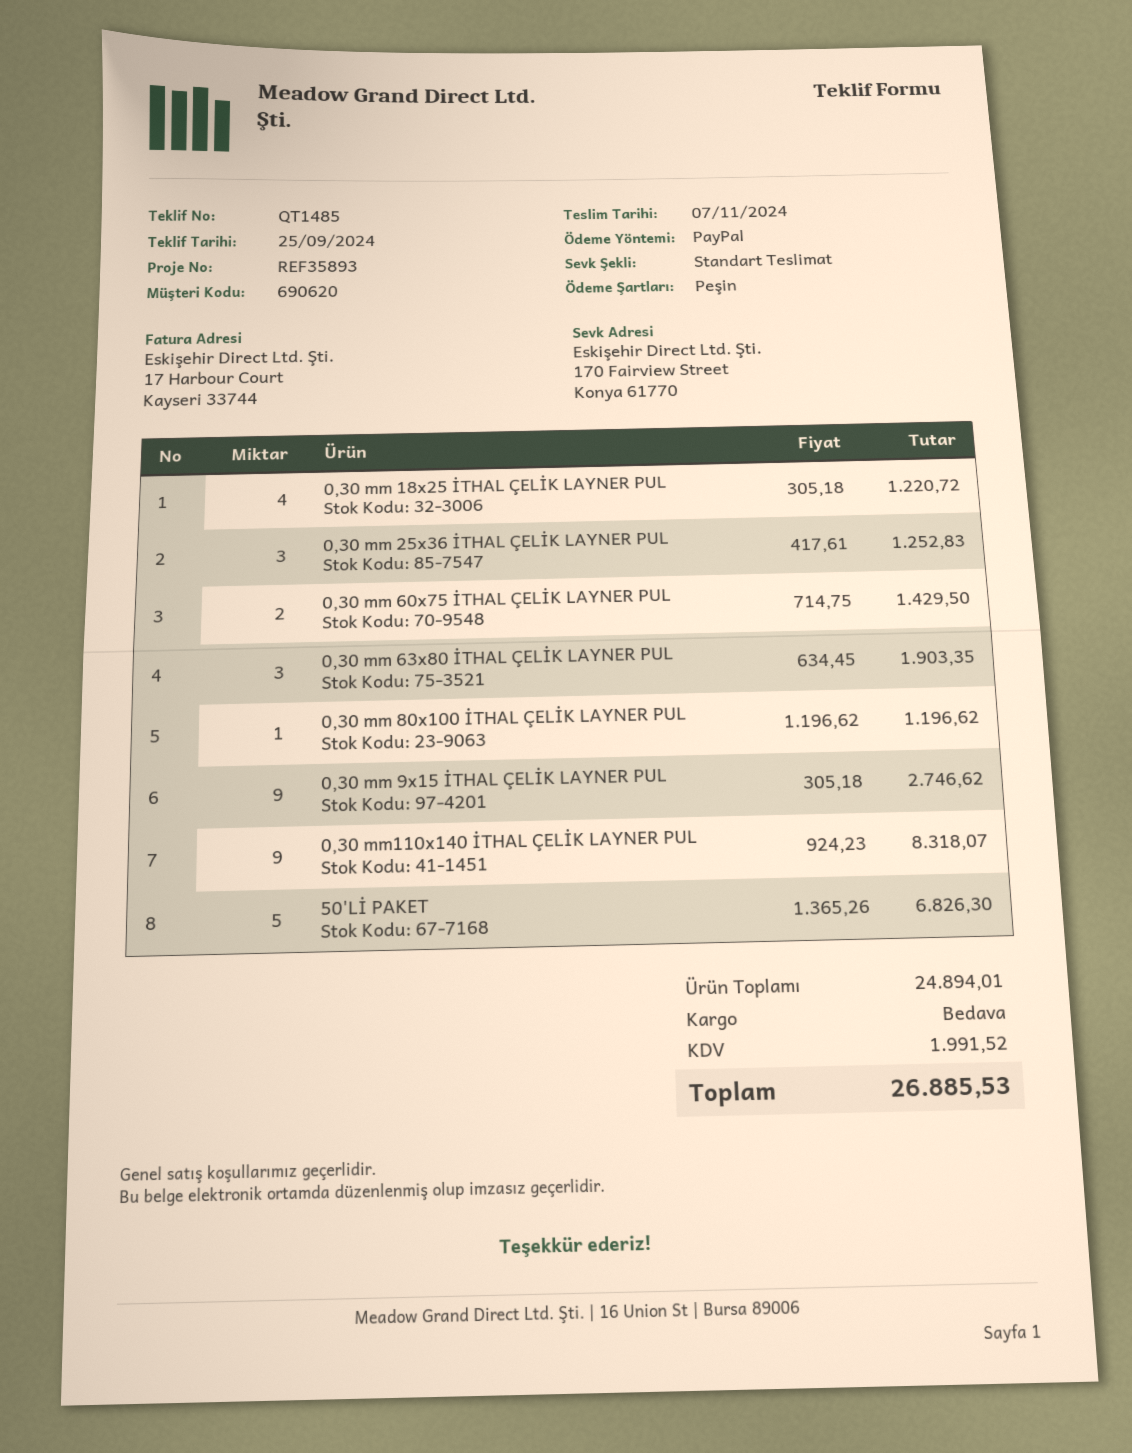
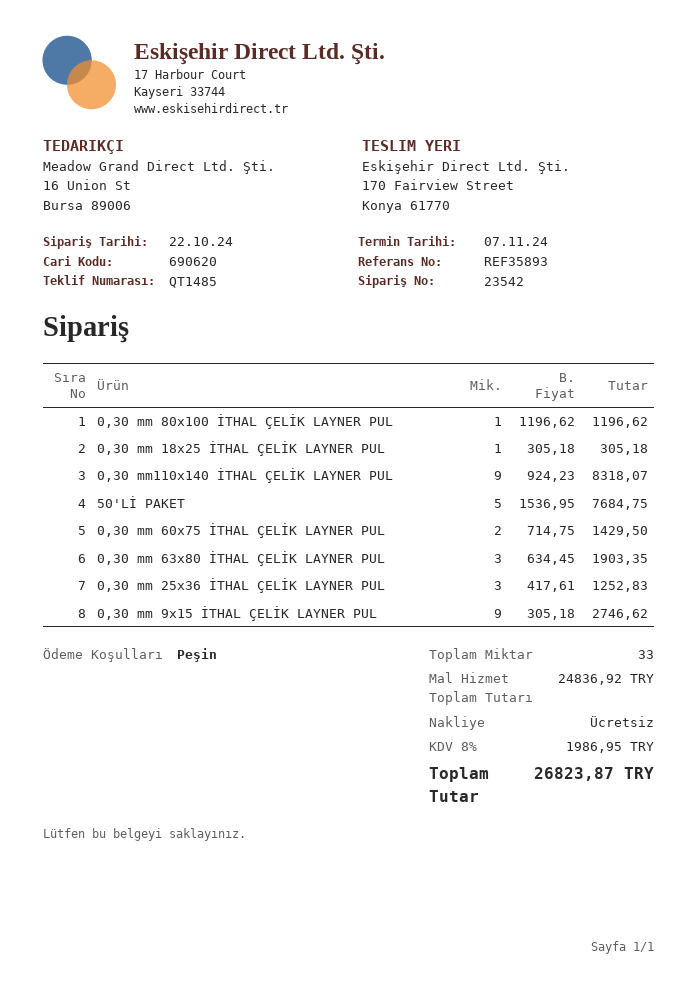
0,30 mm 18x25 İTHAL ÇELİK LAYNER PUL: 4 x 305.18 = 1220.72 -> 1 x 305.18 = 305.18
50'Lİ PAKET: 5 x 1365.26 = 6826.30 -> 5 x 1536.95 = 7684.75
subtotal: 24894.01 -> 24836.92
tax: 1991.52 -> 1986.95
total: 26885.53 -> 26823.87

